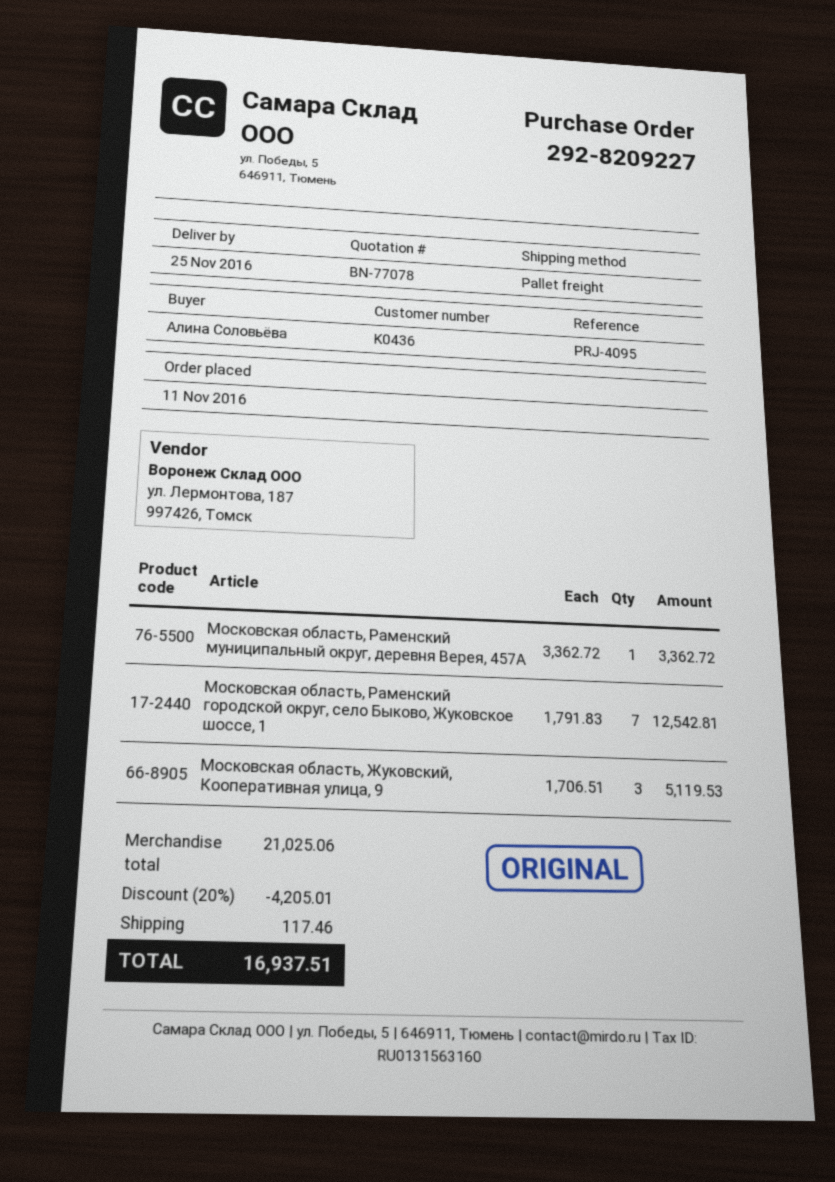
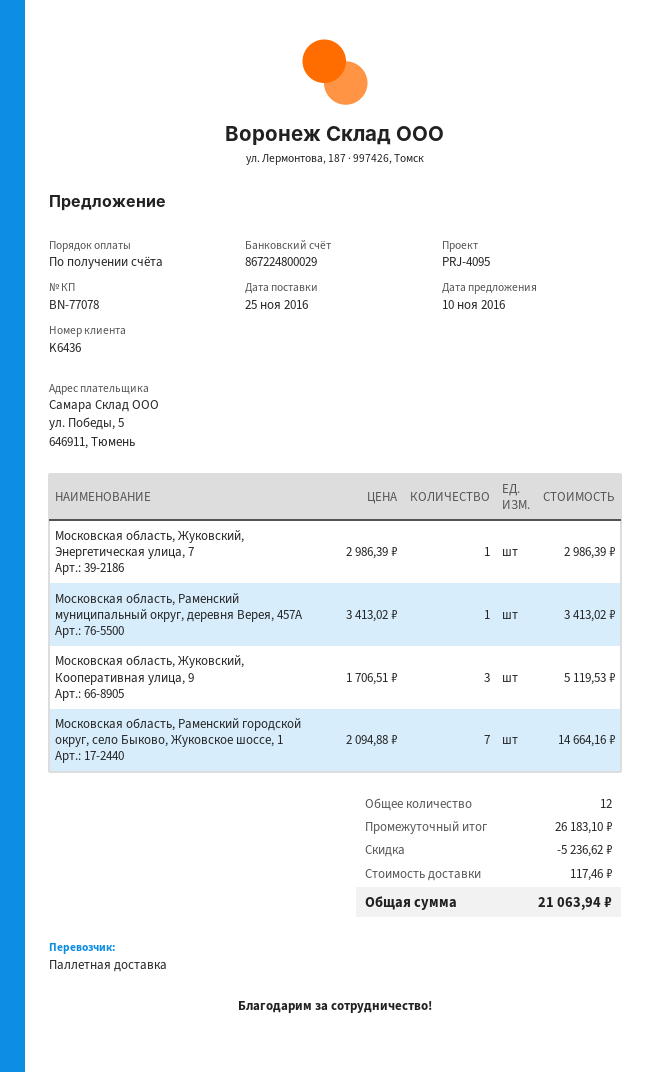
customer number: K0436 -> K6436
Московская область, Раменский муниципальный округ, деревня Верея, 457А: 1 x 3362.72 = 3362.72 -> 1 x 3413.02 = 3413.02
Московская область, Раменский городской округ, село Быково, Жуковское шоссе, 1: 7 x 1791.83 = 12542.81 -> 7 x 2094.88 = 14664.16
Московская область, Жуковский, Энергетическая улица, 7: none -> 1 x 2986.39 = 2986.39
subtotal: 21025.06 -> 26183.10
discount: 4205.01 -> 5236.62
total: 16937.51 -> 21063.94

